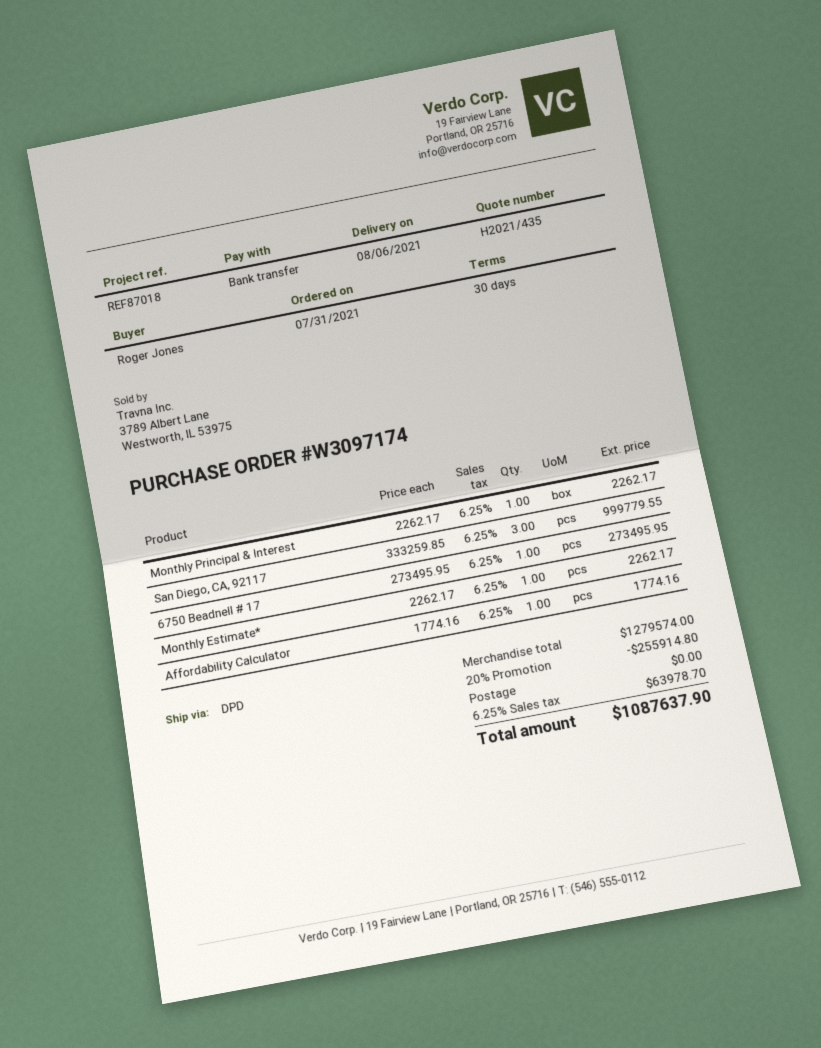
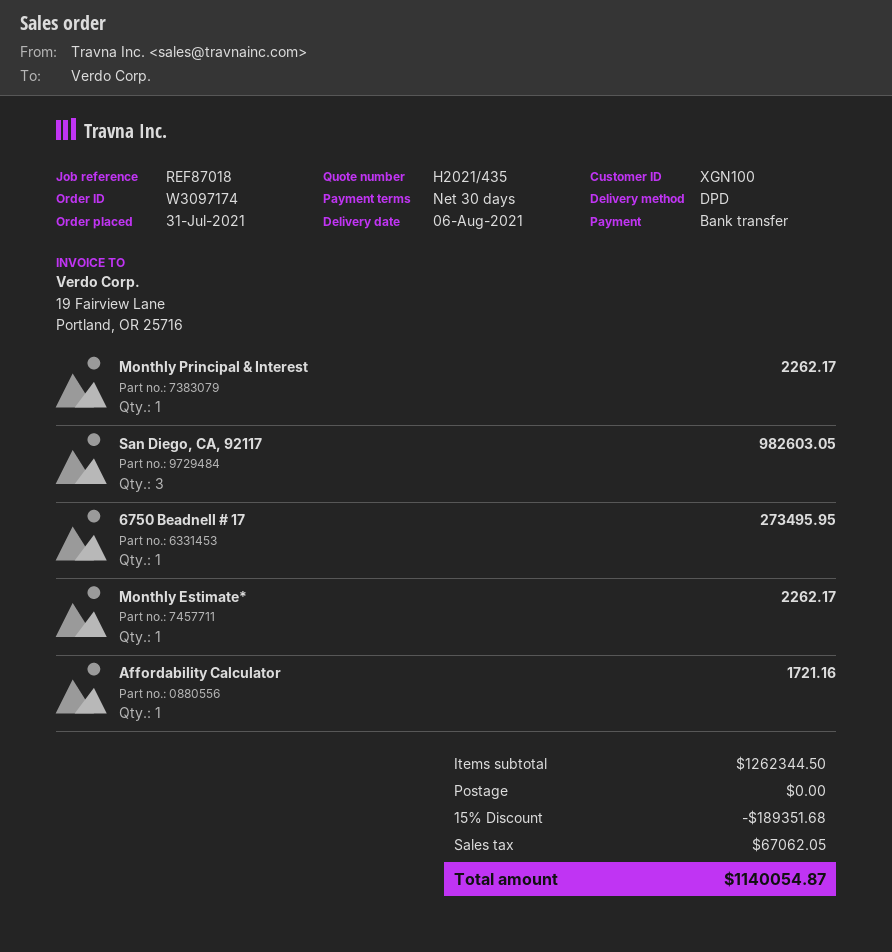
San Diego, CA, 92117: 3 for 999779.55 -> 3 for 982603.05
Affordability Calculator: 1 for 1774.16 -> 1 for 1721.16
subtotal: 1279574.00 -> 1262344.50
discount: 20% = 255914.80 -> 15% = 189351.68
tax: 63978.70 -> 67062.05
total: 1087637.90 -> 1140054.87

